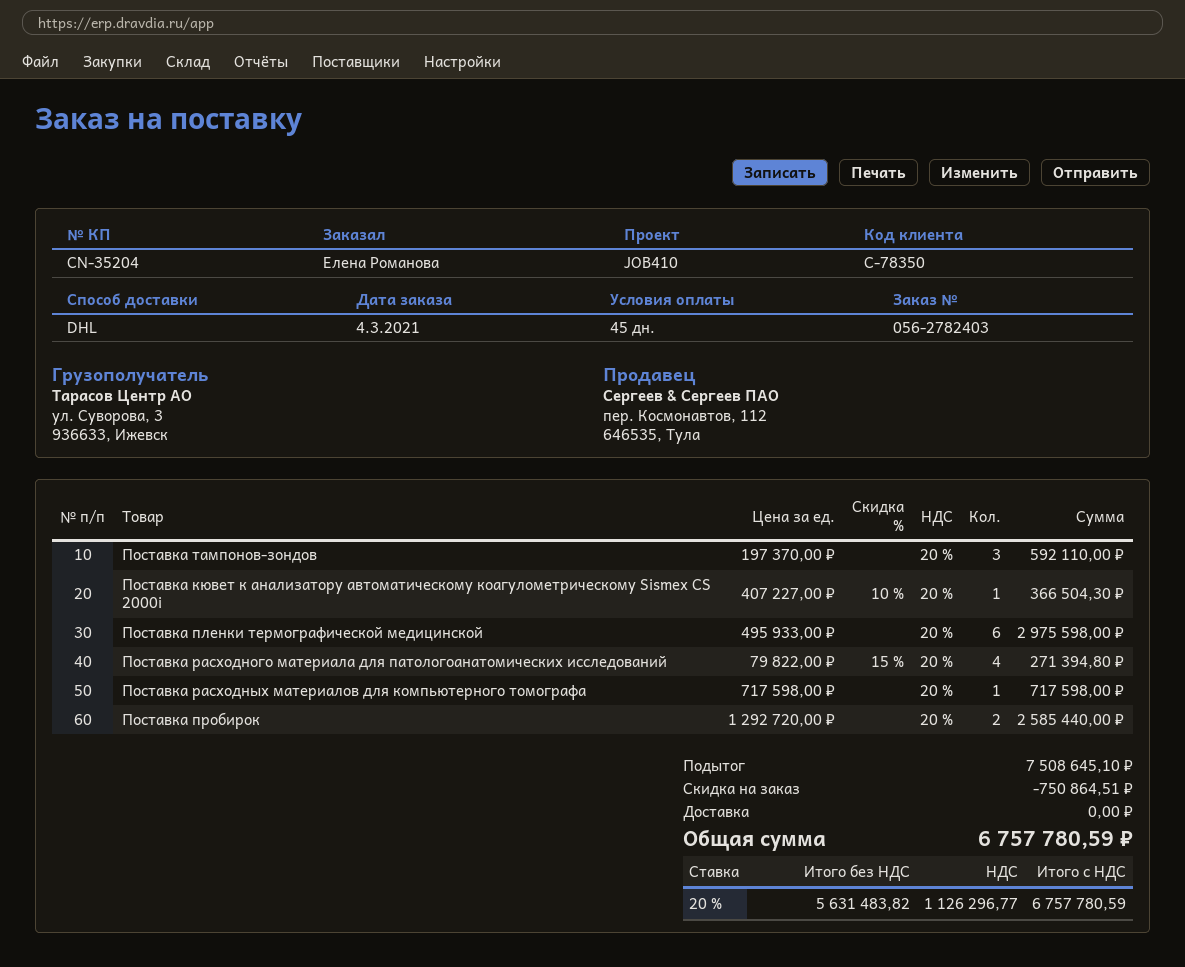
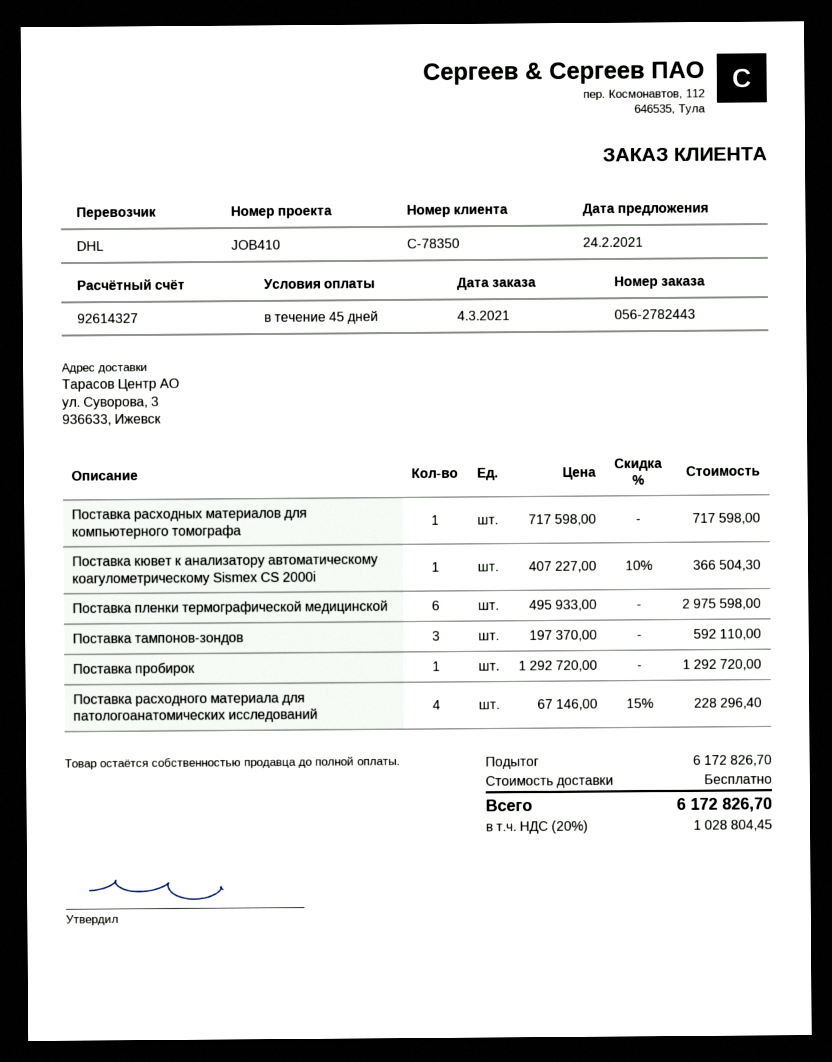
order number: 056-2782403 -> 056-2782443
Поставка расходного материала для патологоанатомических исследований: 4 x 79822.00 - 15% = 271394.80 -> 4 x 67146.00 - 15% = 228296.40
Поставка пробирок: 2 x 1292720.00 = 2585440.00 -> 1 x 1292720.00 = 1292720.00
subtotal: 7508645.10 -> 6172826.70
discount: 750864.51 -> none
tax: 20% = 1126296.77 -> 20% = 1028804.45
total: 6757780.59 -> 6172826.70

